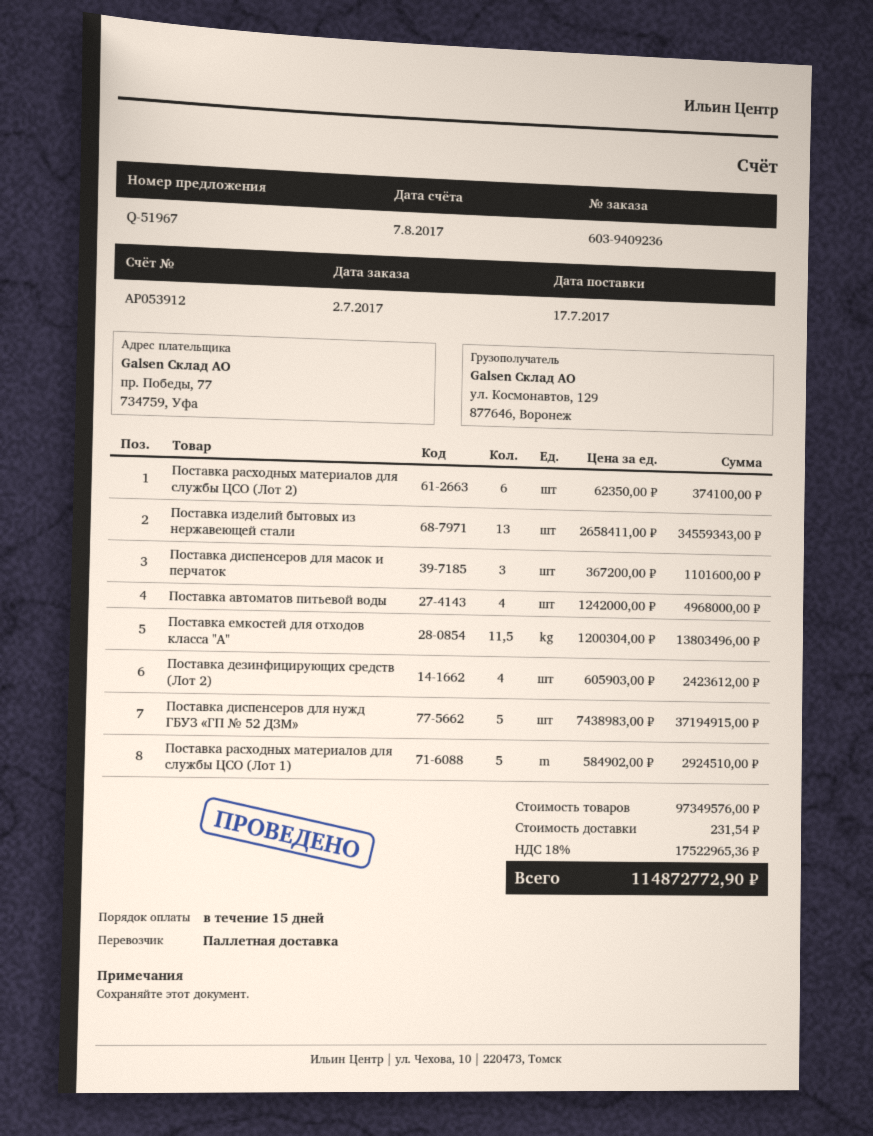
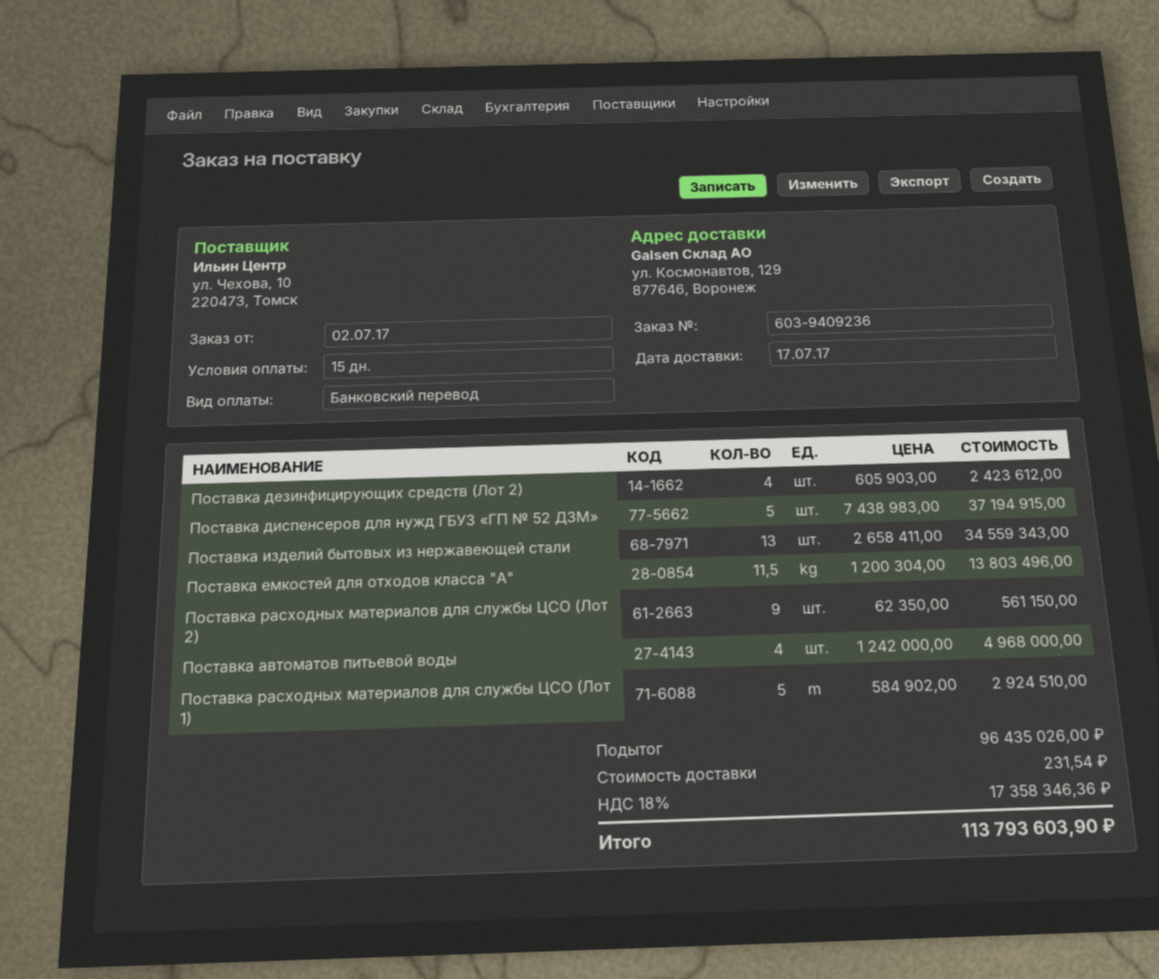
Поставка расходных материалов для службы ЦСО (Лот 2): 6 x 62350.00 = 374100.00 -> 9 x 62350.00 = 561150.00
Поставка диспенсеров для масок и перчаток: 3 x 367200.00 = 1101600.00 -> none
subtotal: 97349576.00 -> 96435026.00
tax: 18% = 17522965.36 -> 18% = 17358346.36
total: 114872772.90 -> 113793603.90

